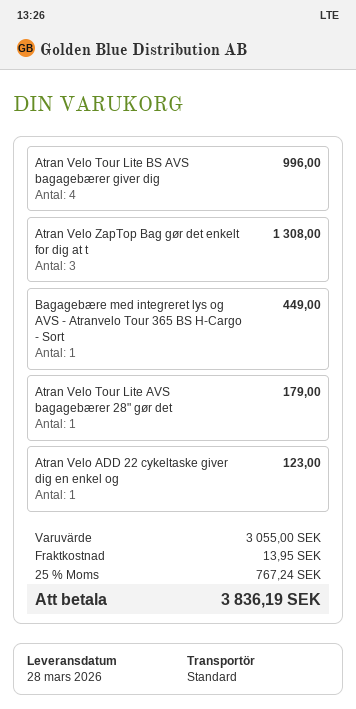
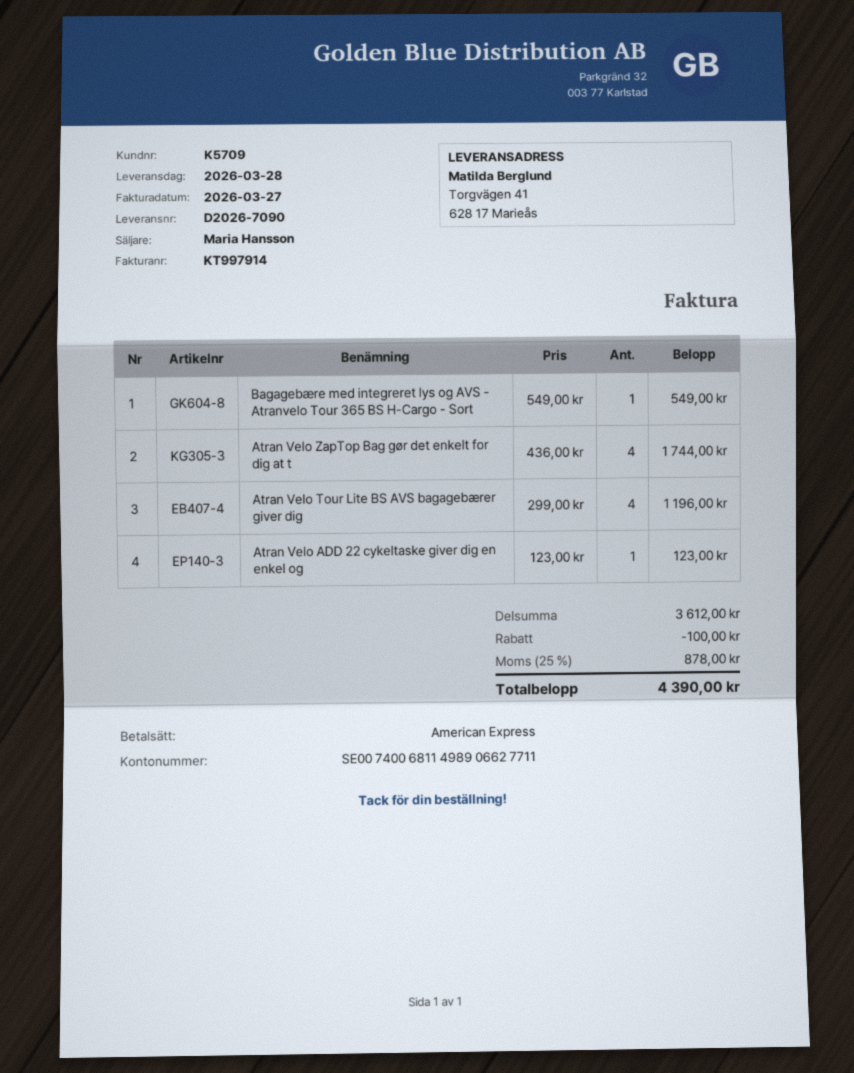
Atran Velo Tour Lite BS AVS bagagebærer giver dig: 4 for 996.00 -> 4 for 1196.00
Atran Velo ZapTop Bag gør det enkelt for dig at t: 3 for 1308.00 -> 4 for 1744.00
Bagagebære med integreret lys og AVS - Atranvelo Tour 365 BS H-Cargo - Sort: 1 for 449.00 -> 1 for 549.00
Atran Velo Tour Lite AVS bagagebærer 28" gør det: 1 for 179.00 -> none
subtotal: 3055.00 -> 3612.00
discount: none -> 100.00
shipping: 13.95 -> none
tax: 25% = 767.24 -> 25% = 878.00
total: 3836.19 -> 4390.00

